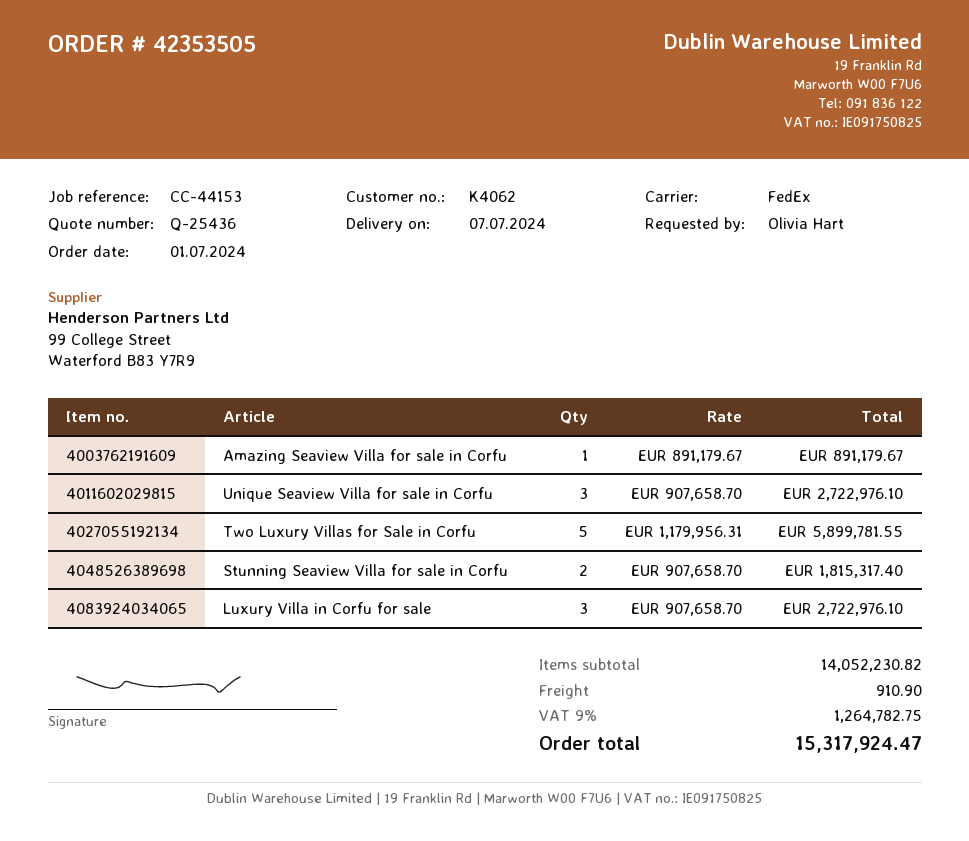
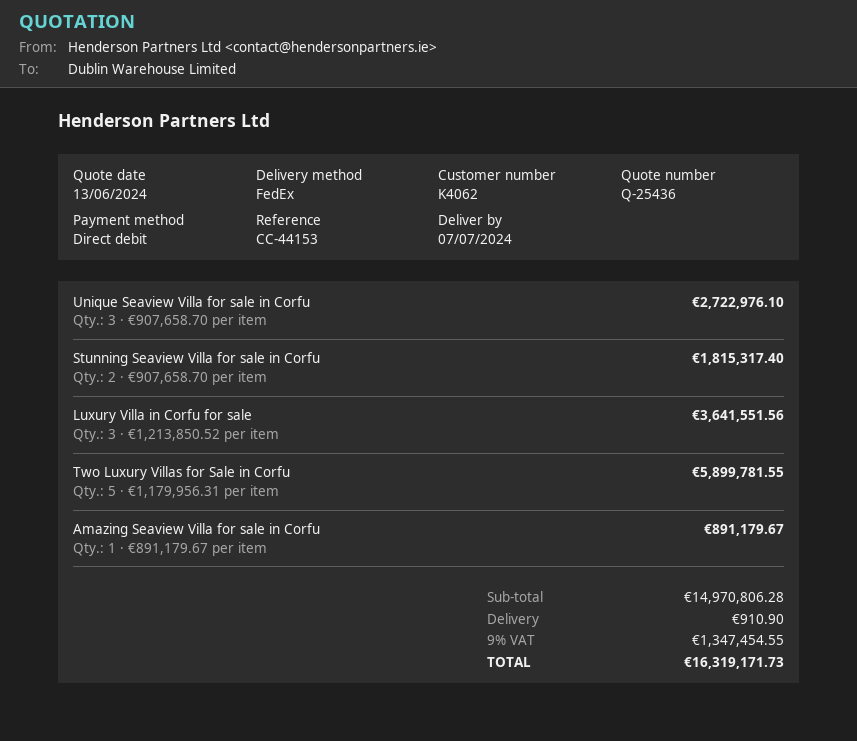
Luxury Villa in Corfu for sale: 3 x 907658.70 = 2722976.10 -> 3 x 1213850.52 = 3641551.56
subtotal: 14052230.82 -> 14970806.28
tax: 9% = 1264782.75 -> 9% = 1347454.55
total: 15317924.47 -> 16319171.73

